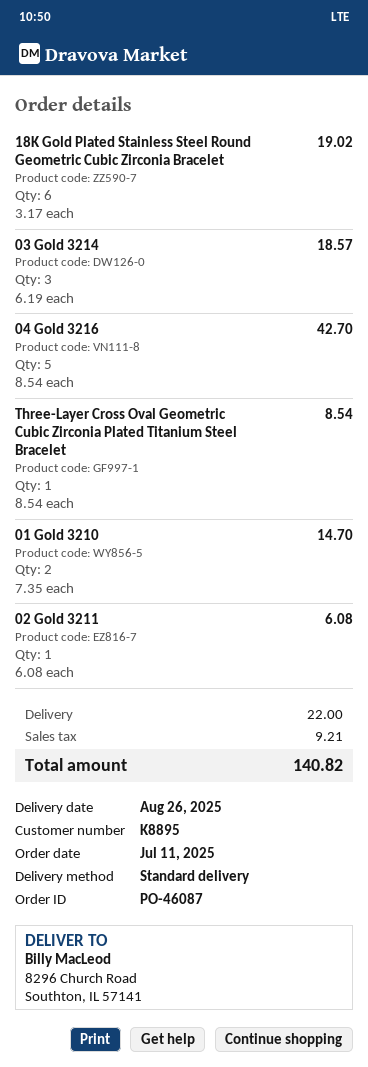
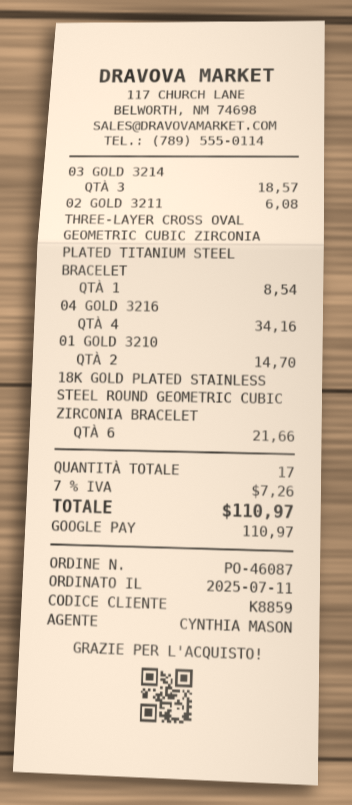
customer number: K8895 -> K8859
18K Gold Plated Stainless Steel Round Geometric Cubic Zirconia Bracelet: 6 for 19.02 -> 6 for 21.66
04 Gold 3216: 5 for 42.70 -> 4 for 34.16
shipping: 22.00 -> none
tax: 9.21 -> 7.26
total: 140.82 -> 110.97

